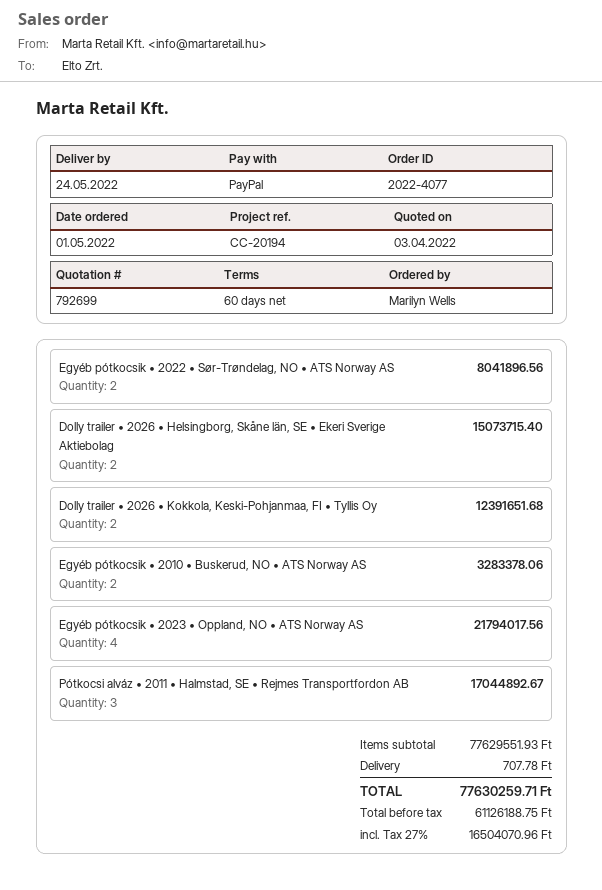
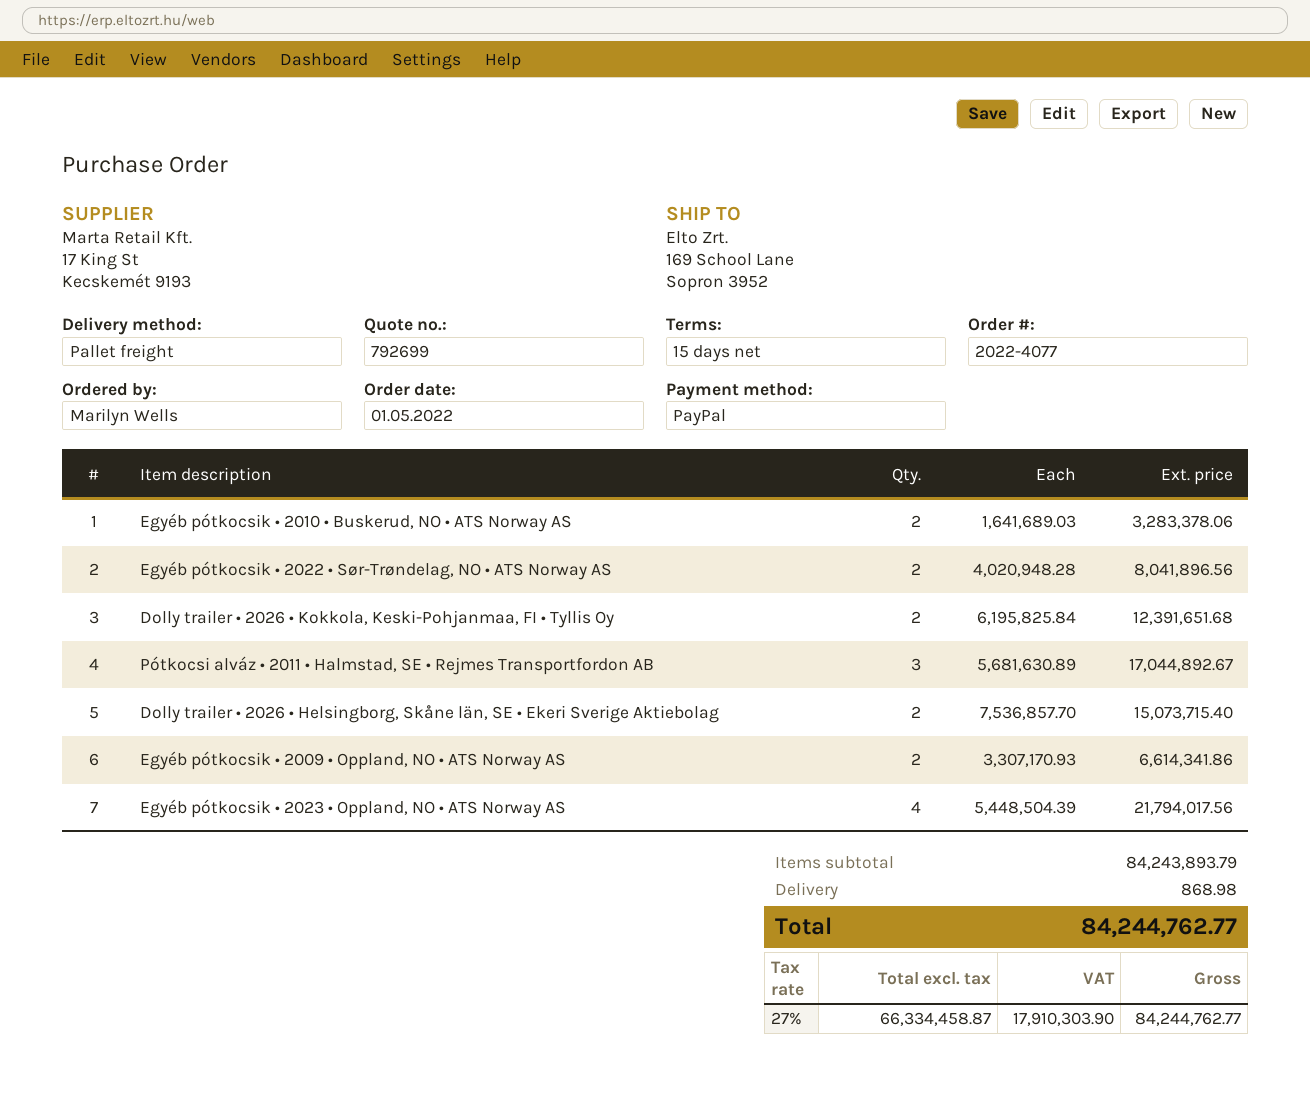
payment terms: 60 days -> 15 days
Egyéb pótkocsik • 2009 • Oppland, NO • ATS Norway AS: none -> 2 for 6614341.86
subtotal: 77629551.93 -> 84243893.79
shipping: 707.78 -> 868.98
net: 61126188.75 -> 66334458.87
tax: 27% = 16504070.96 -> 27% = 17910303.90
total: 77630259.71 -> 84244762.77

